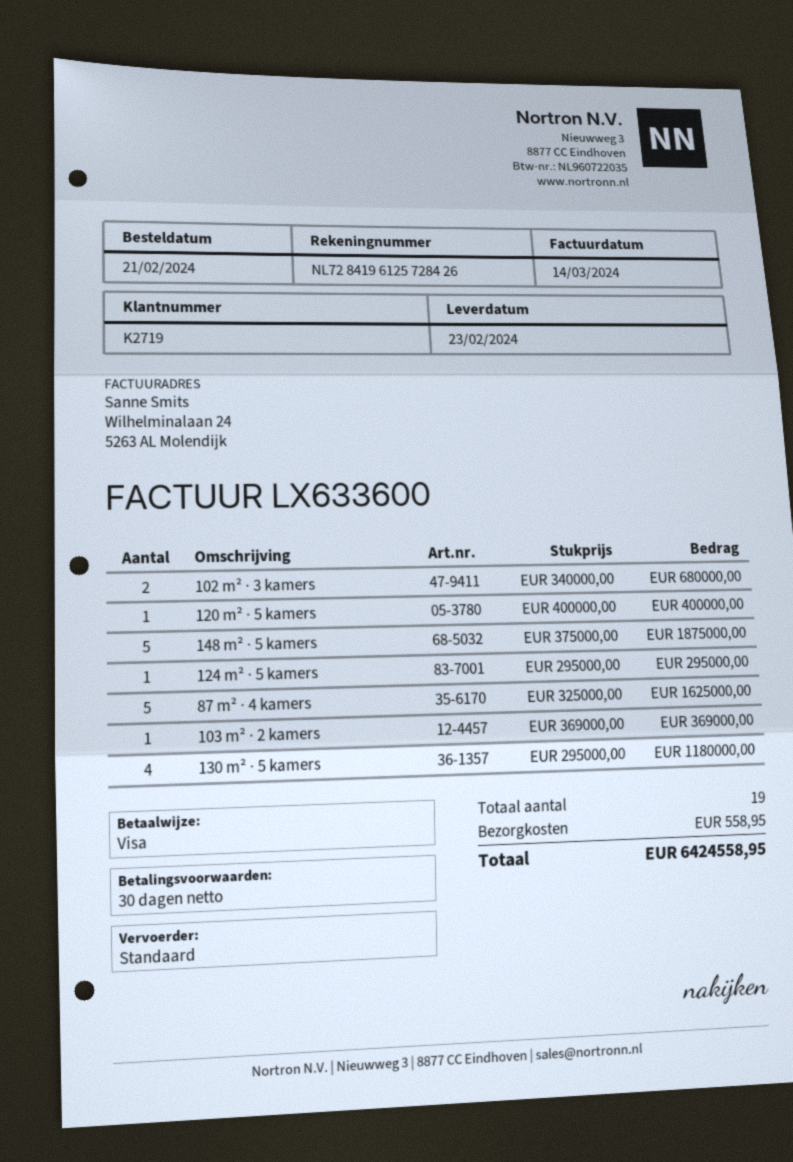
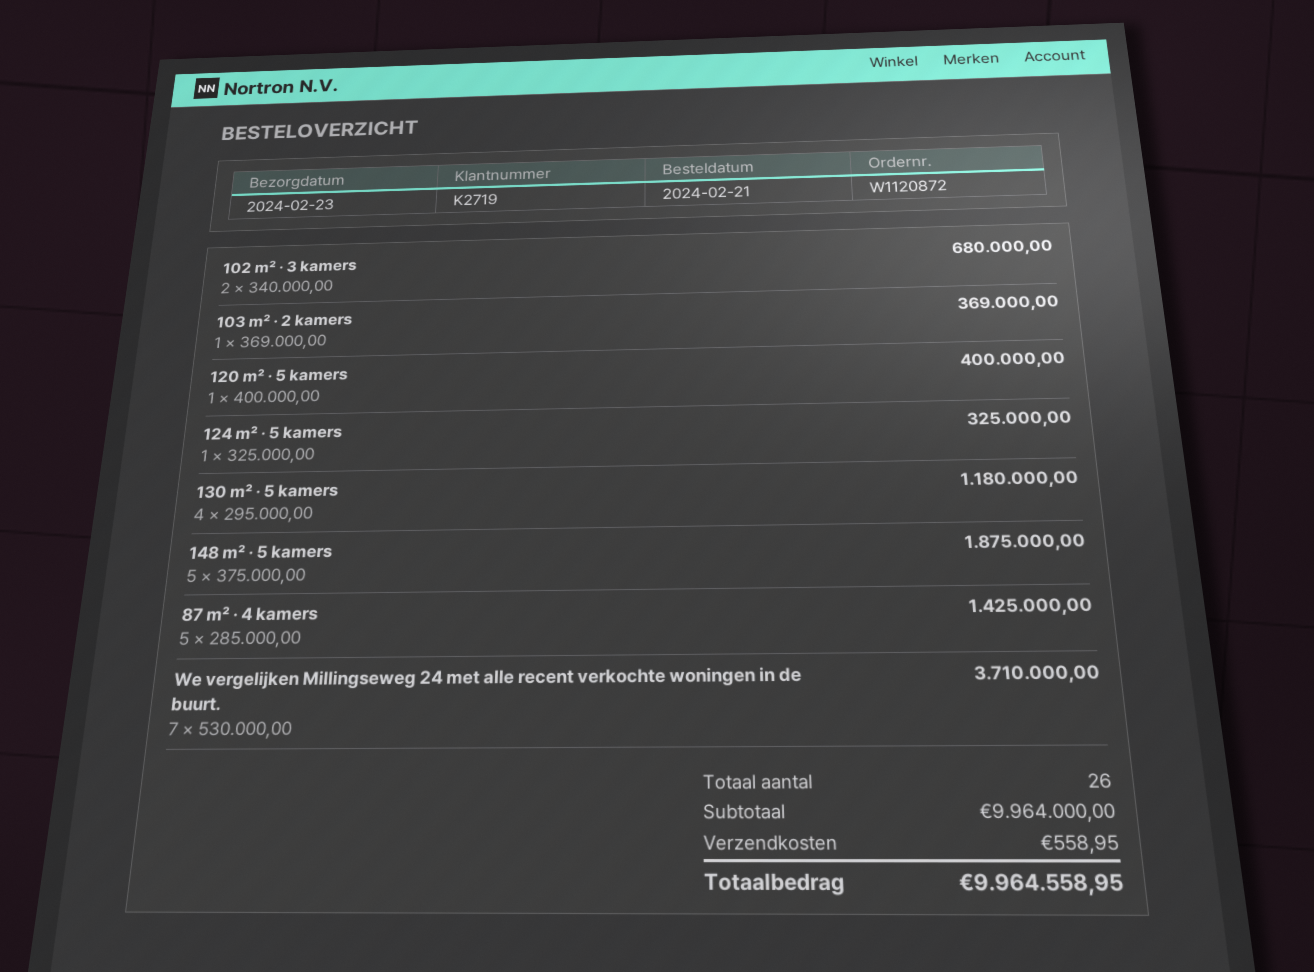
124 m² · 5 kamers: 1 x 295000.00 = 295000.00 -> 1 x 325000.00 = 325000.00
87 m² · 4 kamers: 5 x 325000.00 = 1625000.00 -> 5 x 285000.00 = 1425000.00
We vergelijken Millingseweg 24 met alle recent verkochte woningen in de buurt.: none -> 7 x 530000.00 = 3710000.00
total quantity: 19 -> 26
total: 6424558.95 -> 9964558.95

